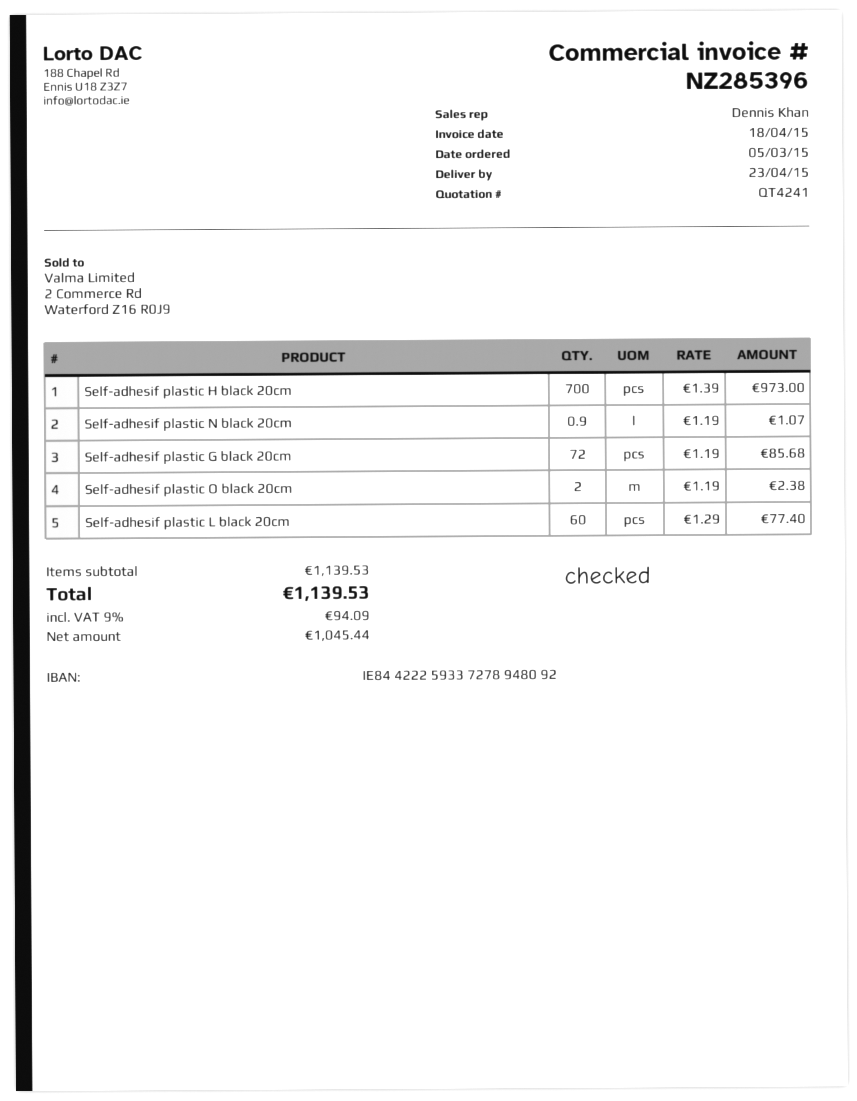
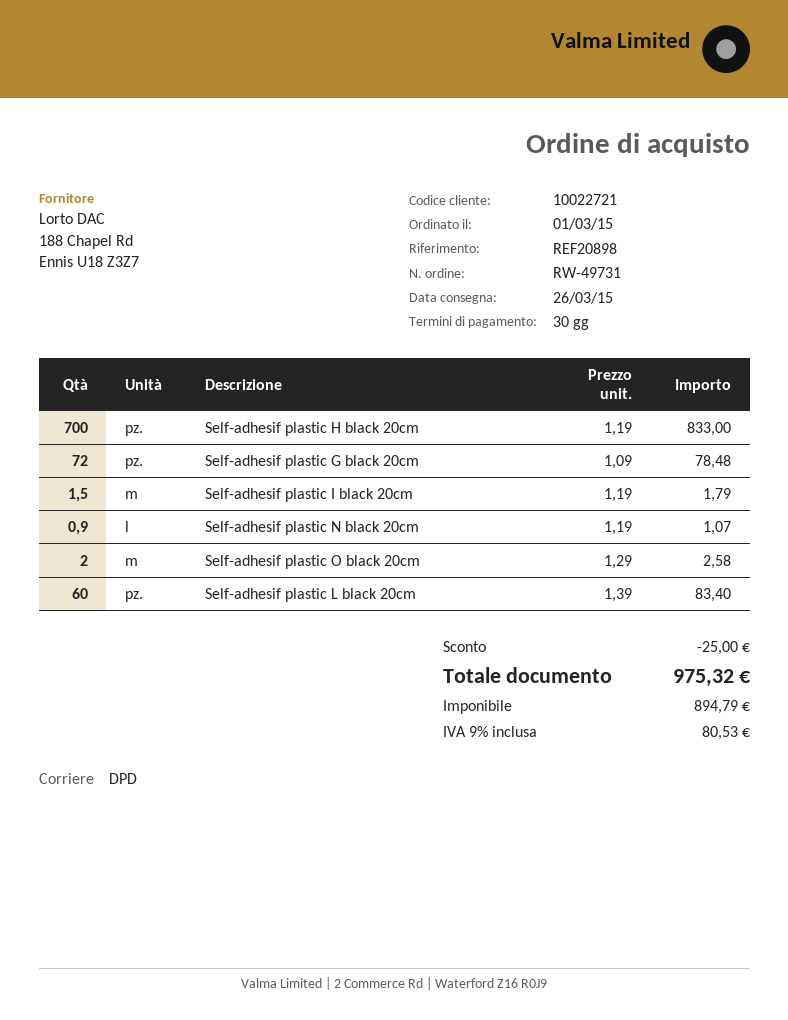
order date: 2015-03-05 -> 2015-03-01
delivery date: 2015-04-23 -> 2015-03-26
Self-adhesif plastic H black 20cm: 700 x 1.39 = 973.00 -> 700 x 1.19 = 833.00
Self-adhesif plastic G black 20cm: 72 x 1.19 = 85.68 -> 72 x 1.09 = 78.48
Self-adhesif plastic O black 20cm: 2 x 1.19 = 2.38 -> 2 x 1.29 = 2.58
Self-adhesif plastic L black 20cm: 60 x 1.29 = 77.40 -> 60 x 1.39 = 83.40
Self-adhesif plastic I black 20cm: none -> 1.5 x 1.19 = 1.79
discount: none -> 25.00
net: 1045.44 -> 894.79
tax: 9% = 94.09 -> 9% = 80.53
total: 1139.53 -> 975.32

